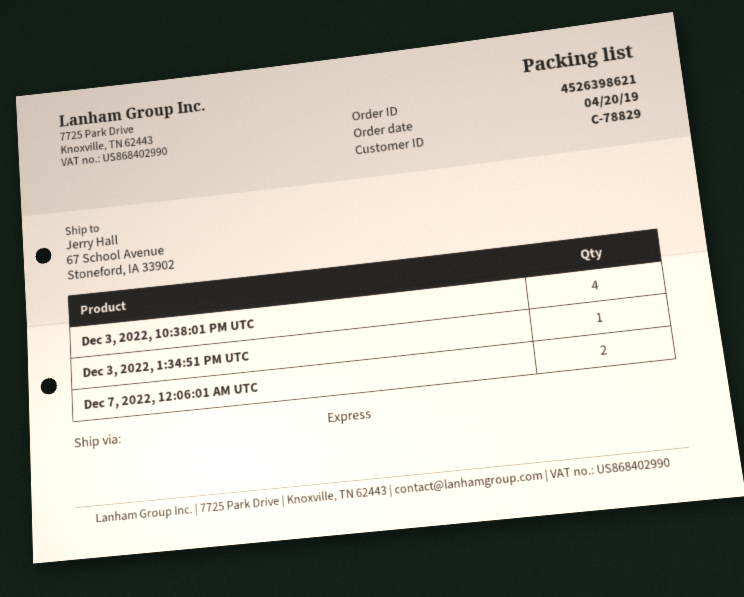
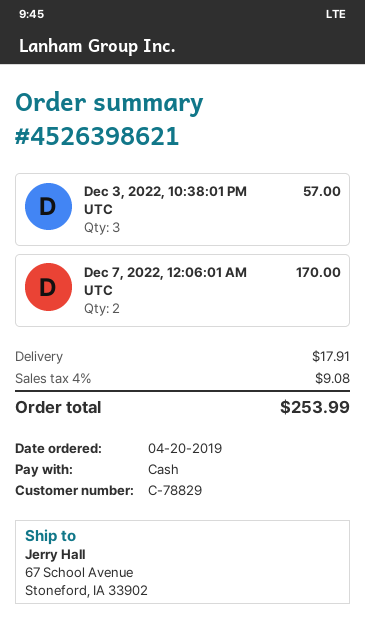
Dec 3, 2022, 10:38:01 PM UTC: 4 -> 3
Dec 3, 2022, 1:34:51 PM UTC: 1 -> none

